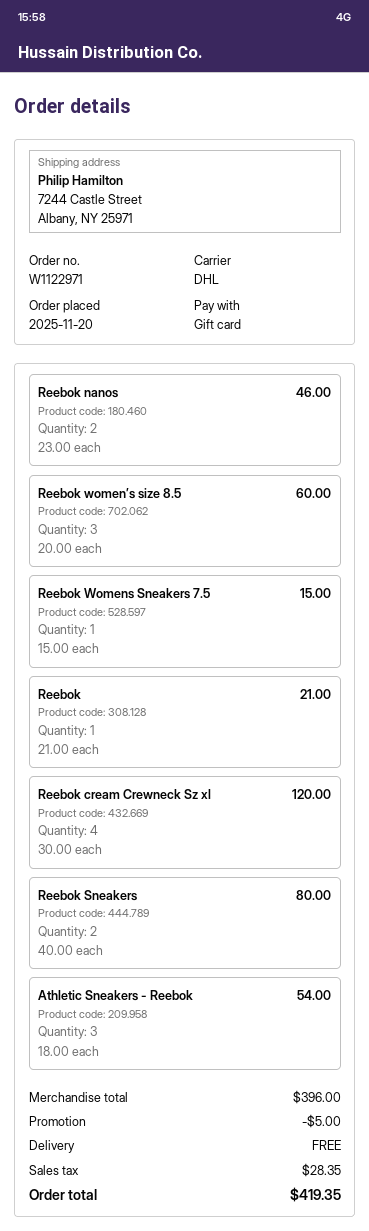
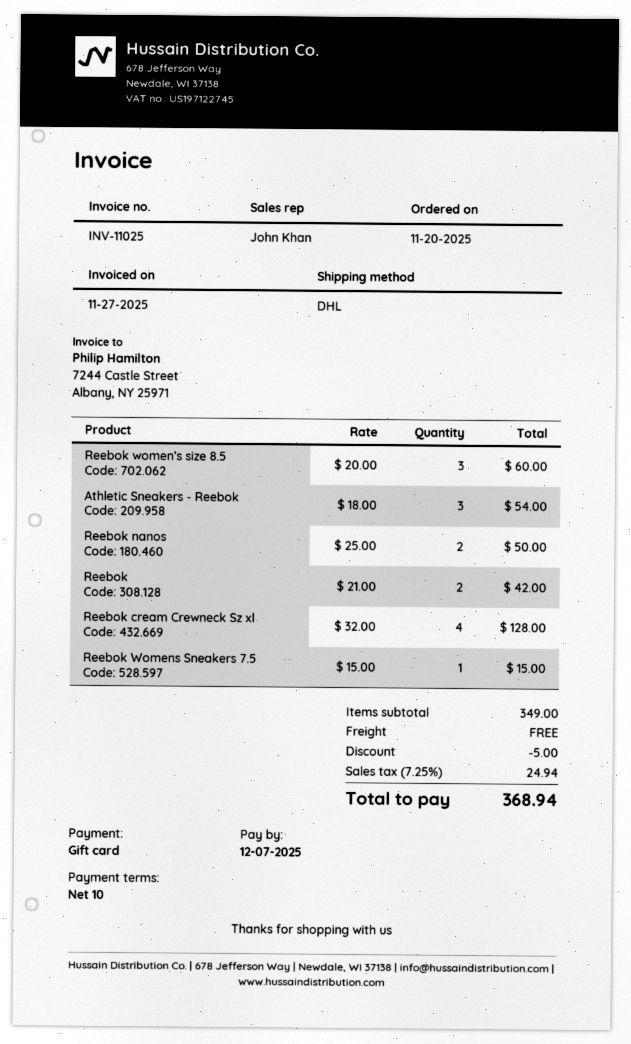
Reebok nanos: 2 x 23.00 = 46.00 -> 2 x 25.00 = 50.00
Reebok: 1 x 21.00 = 21.00 -> 2 x 21.00 = 42.00
Reebok cream Crewneck Sz xl: 4 x 30.00 = 120.00 -> 4 x 32.00 = 128.00
Reebok Sneakers: 2 x 40.00 = 80.00 -> none
subtotal: 396.00 -> 349.00
tax: 28.35 -> 24.94
total: 419.35 -> 368.94

